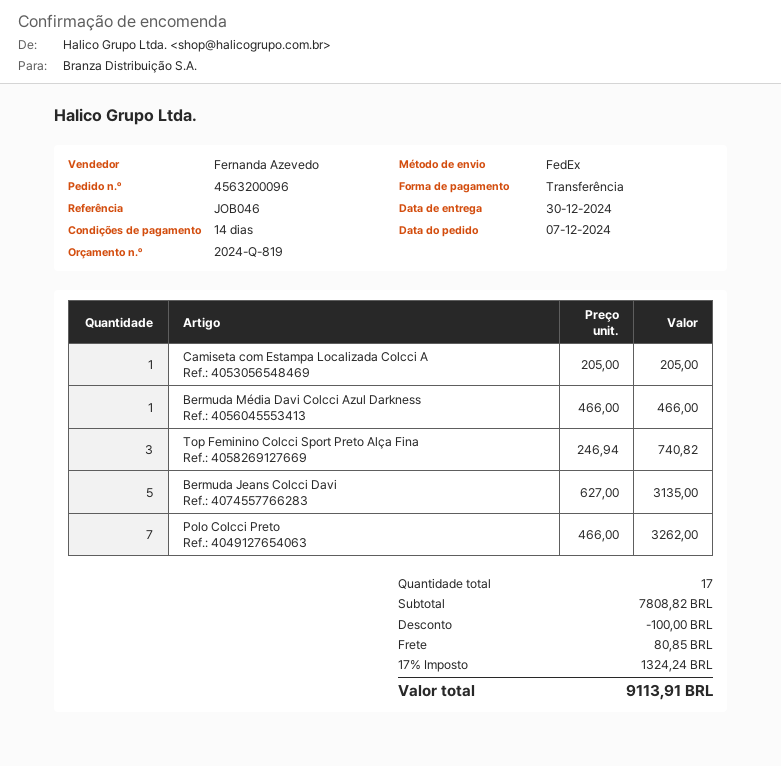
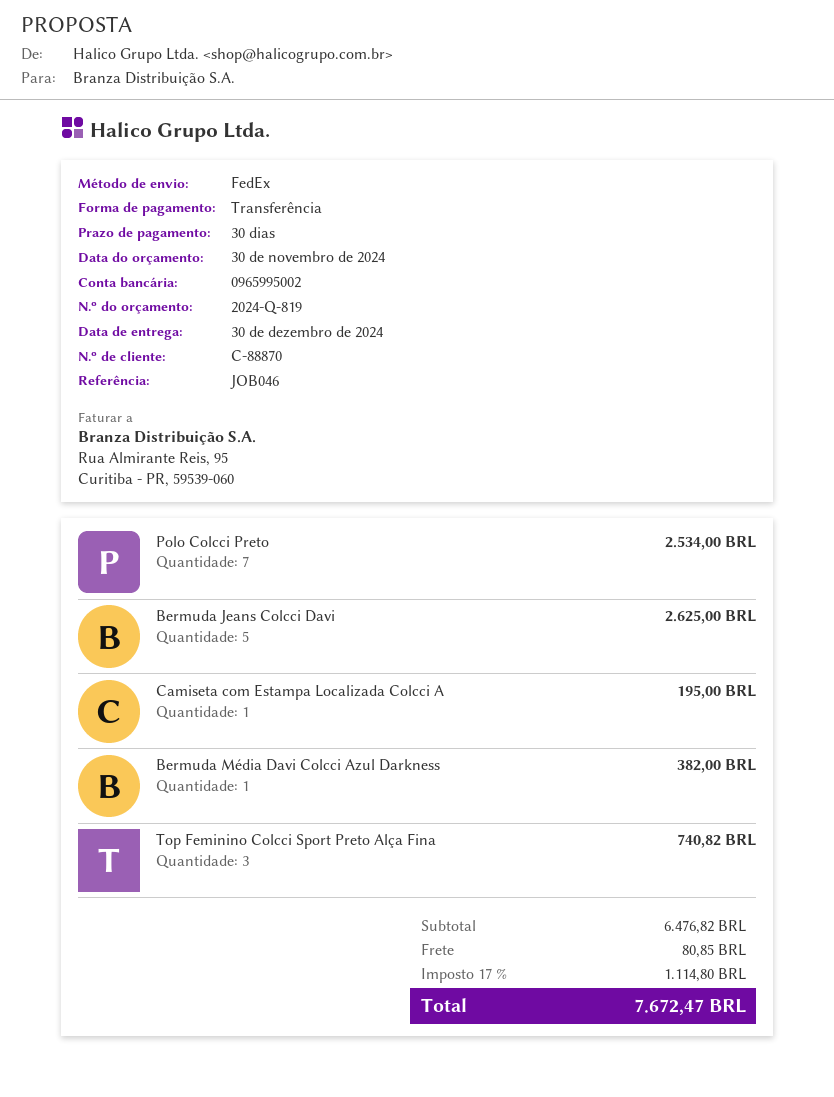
payment terms: 14 days -> 30 days
Camiseta com Estampa Localizada Colcci A: 1 for 205.00 -> 1 for 195.00
Bermuda Média Davi Colcci Azul Darkness: 1 for 466.00 -> 1 for 382.00
Bermuda Jeans Colcci Davi: 5 for 3135.00 -> 5 for 2625.00
Polo Colcci Preto: 7 for 3262.00 -> 7 for 2534.00
subtotal: 7808.82 -> 6476.82
discount: 100.00 -> none
tax: 17% = 1324.24 -> 17% = 1114.80
total: 9113.91 -> 7672.47

